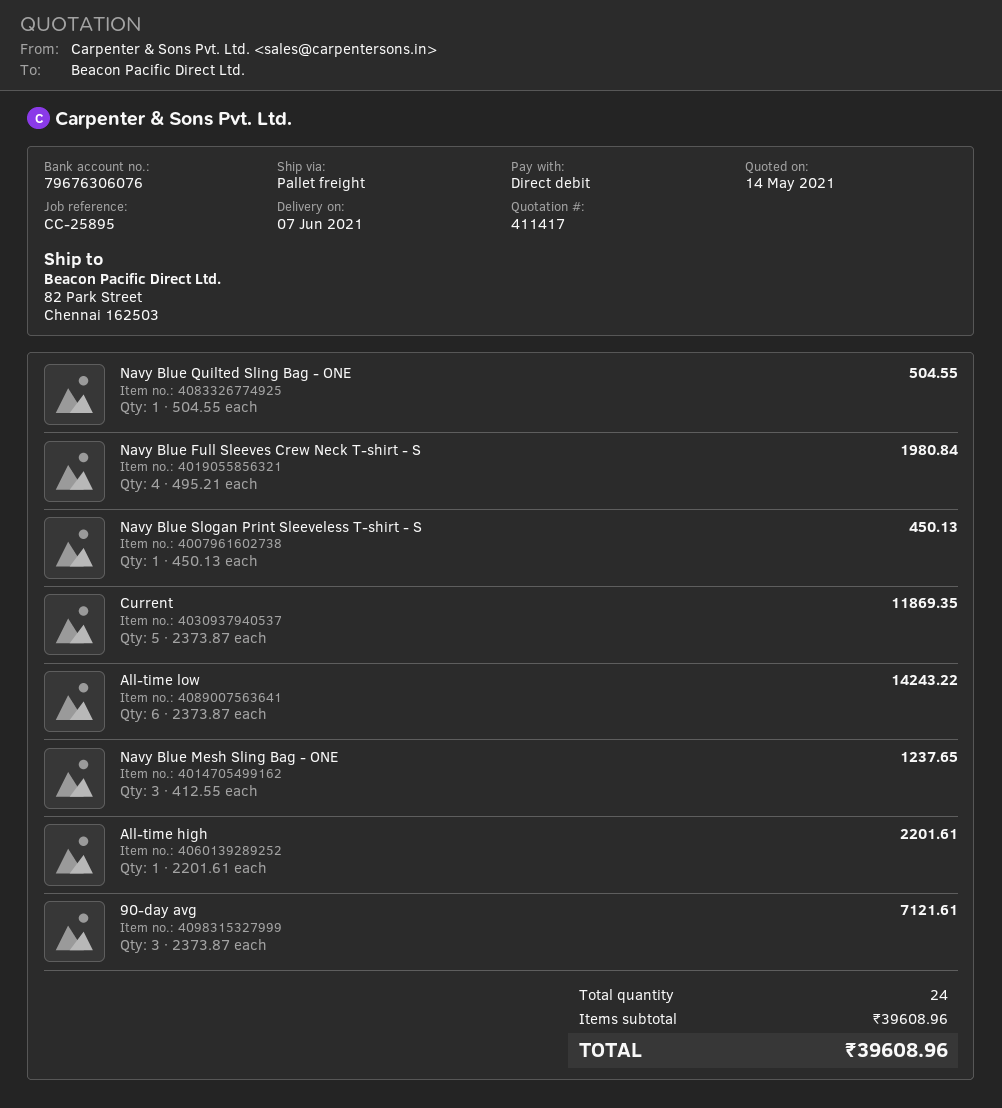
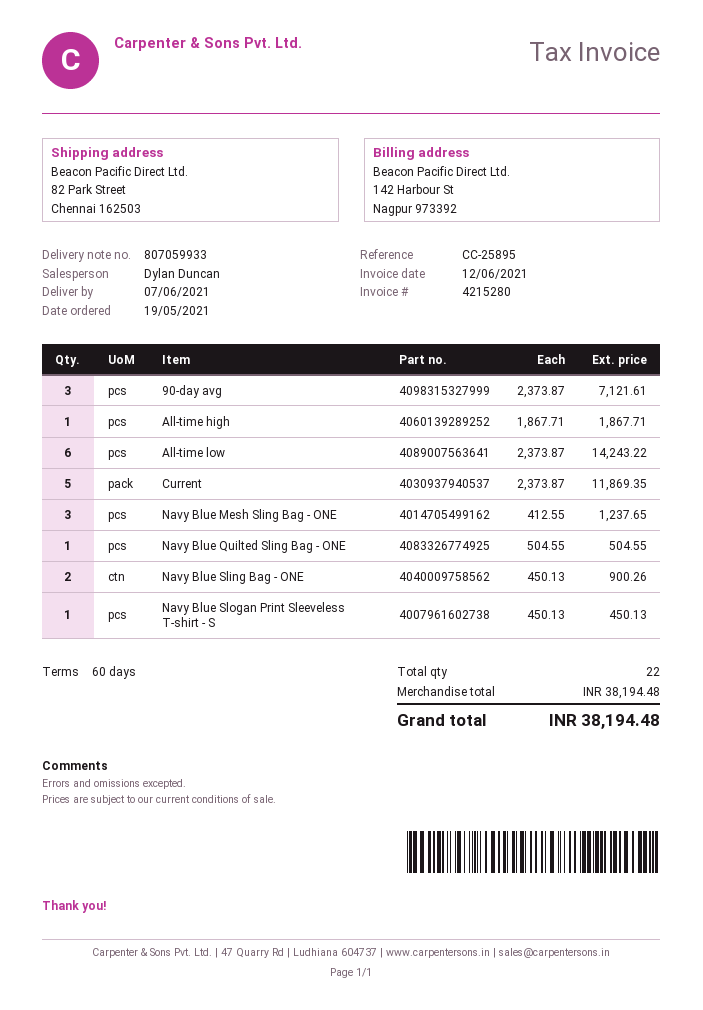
Navy Blue Full Sleeves Crew Neck T-shirt - S: 4 x 495.21 = 1980.84 -> none
All-time high: 1 x 2201.61 = 2201.61 -> 1 x 1867.71 = 1867.71
Navy Blue Sling Bag - ONE: none -> 2 x 450.13 = 900.26
total quantity: 24 -> 22
subtotal: 39608.96 -> 38194.48
total: 39608.96 -> 38194.48

